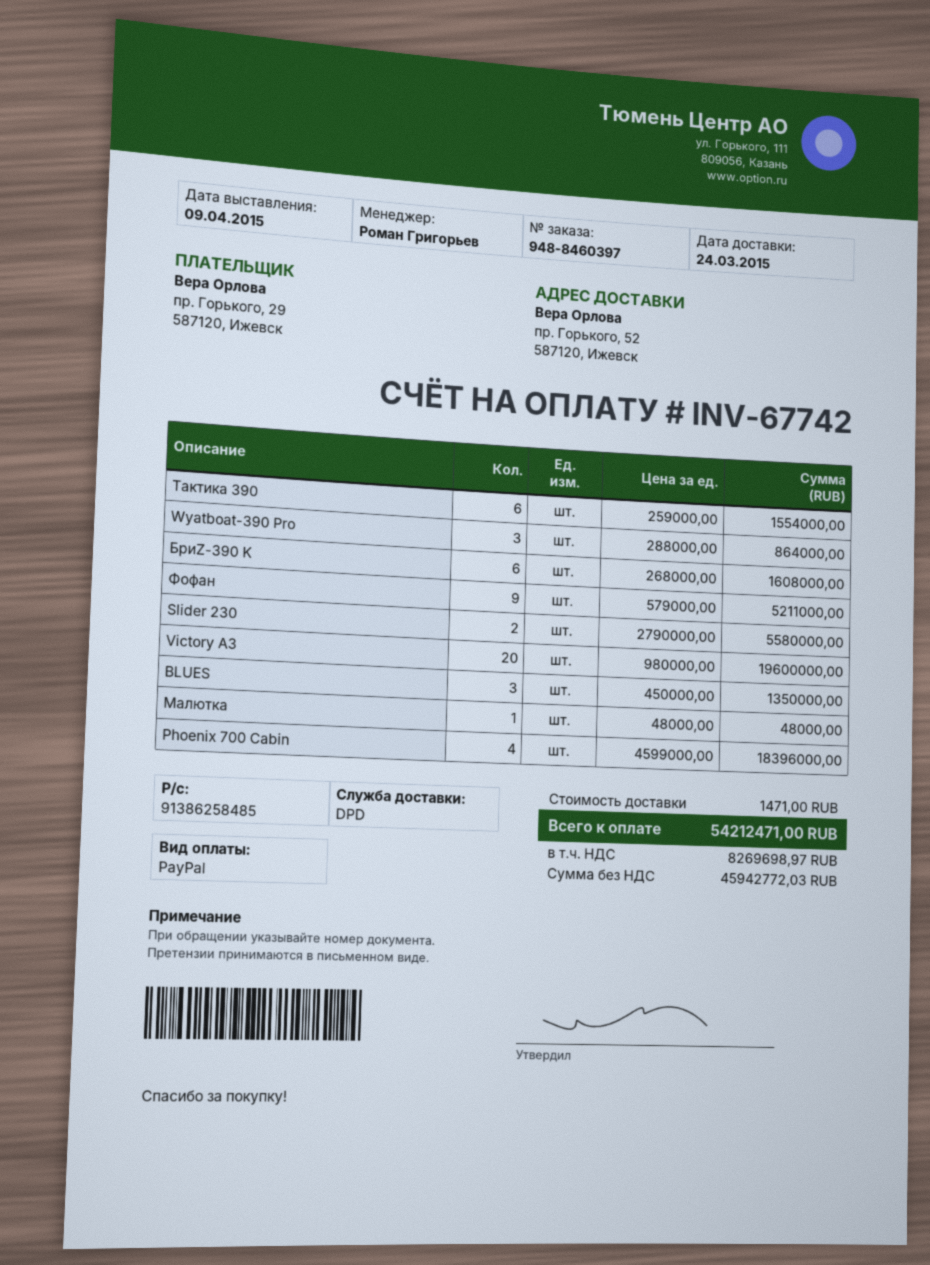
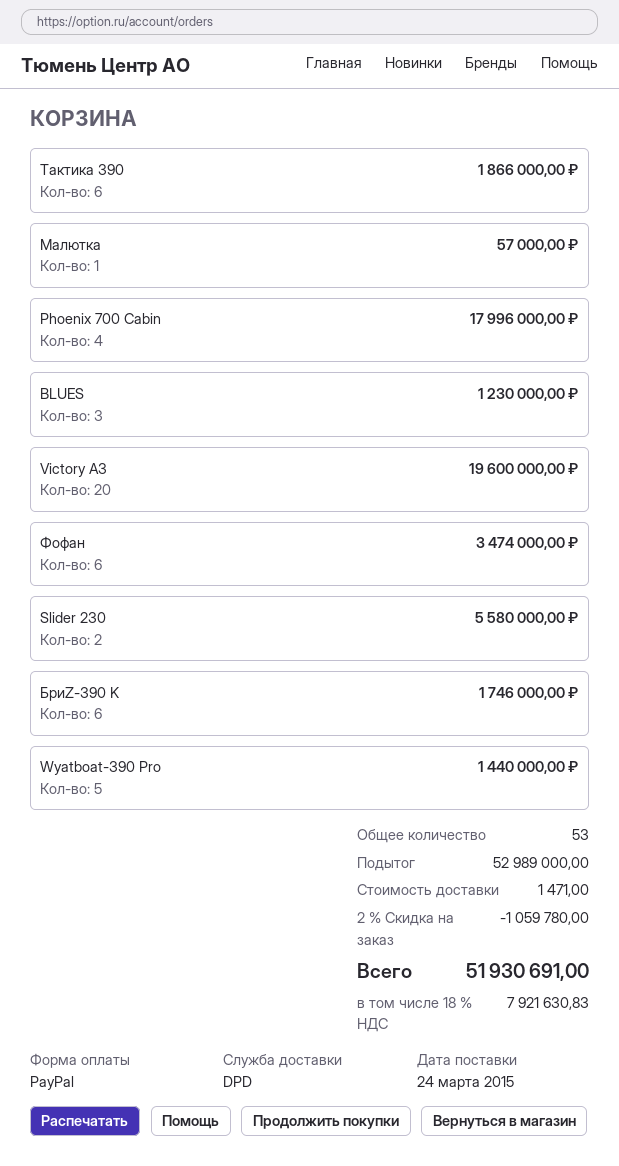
Тактика 390: 6 for 1554000.00 -> 6 for 1866000.00
Wyatboat-390 Pro: 3 for 864000.00 -> 5 for 1440000.00
БриZ-390 K: 6 for 1608000.00 -> 6 for 1746000.00
Фофан: 9 for 5211000.00 -> 6 for 3474000.00
BLUES: 3 for 1350000.00 -> 3 for 1230000.00
Малютка: 1 for 48000.00 -> 1 for 57000.00
Phoenix 700 Cabin: 4 for 18396000.00 -> 4 for 17996000.00
discount: none -> 2% = 1059780.00
tax: 8269698.97 -> 7921630.83
total: 54212471.00 -> 51930691.00

